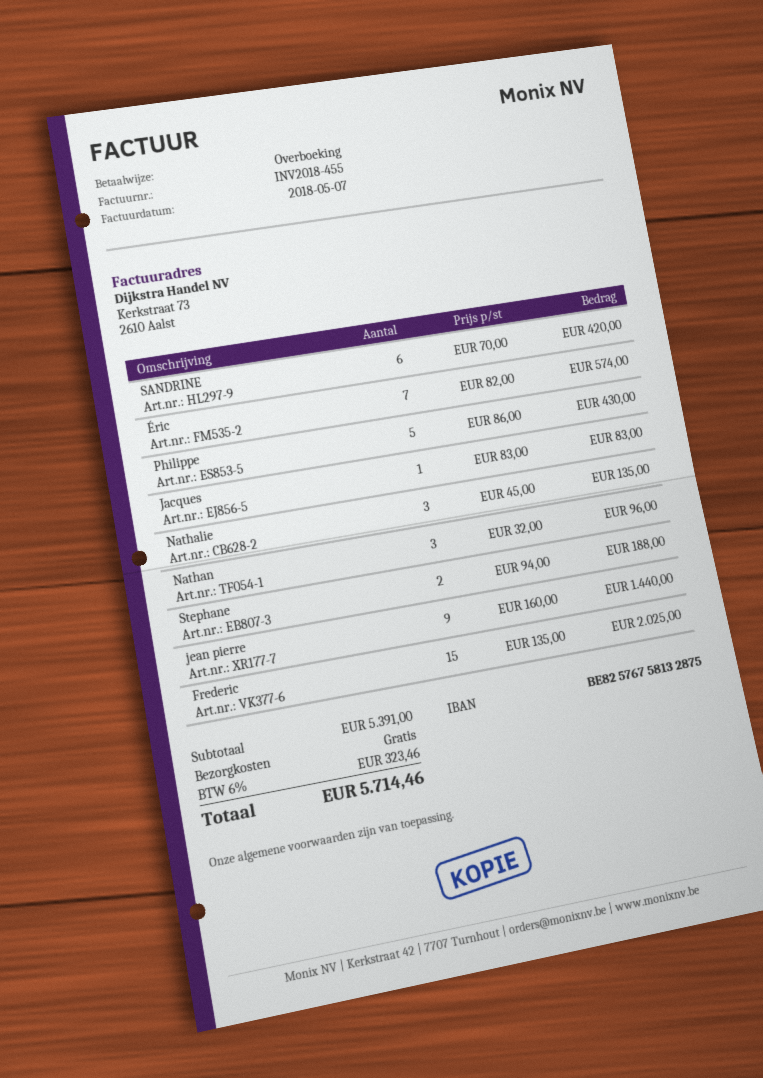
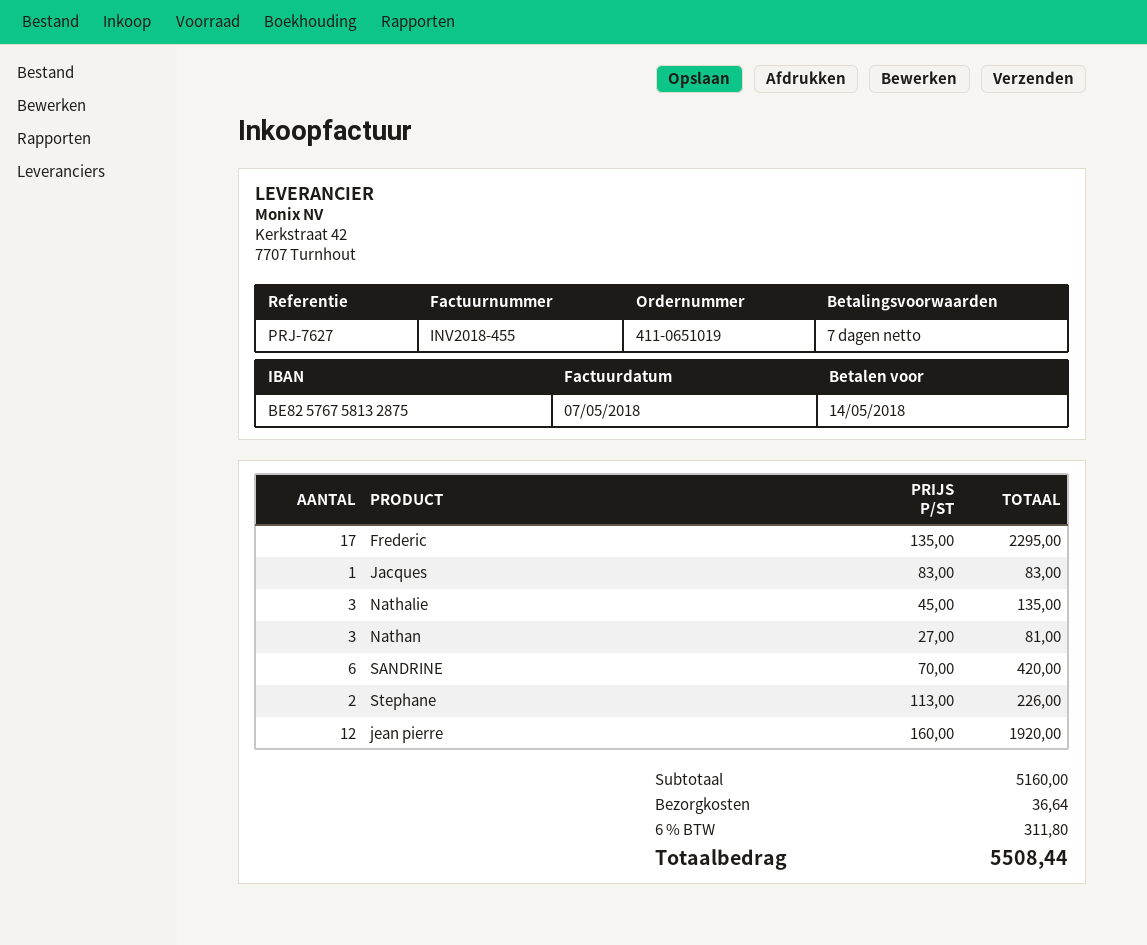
Éric: 7 x 82.00 = 574.00 -> none
Philippe: 5 x 86.00 = 430.00 -> none
Nathan: 3 x 32.00 = 96.00 -> 3 x 27.00 = 81.00
Stephane: 2 x 94.00 = 188.00 -> 2 x 113.00 = 226.00
jean pierre: 9 x 160.00 = 1440.00 -> 12 x 160.00 = 1920.00
Frederic: 15 x 135.00 = 2025.00 -> 17 x 135.00 = 2295.00
subtotal: 5391.00 -> 5160.00
shipping: 0.00 -> 36.64
tax: 6% = 323.46 -> 6% = 311.80
total: 5714.46 -> 5508.44

